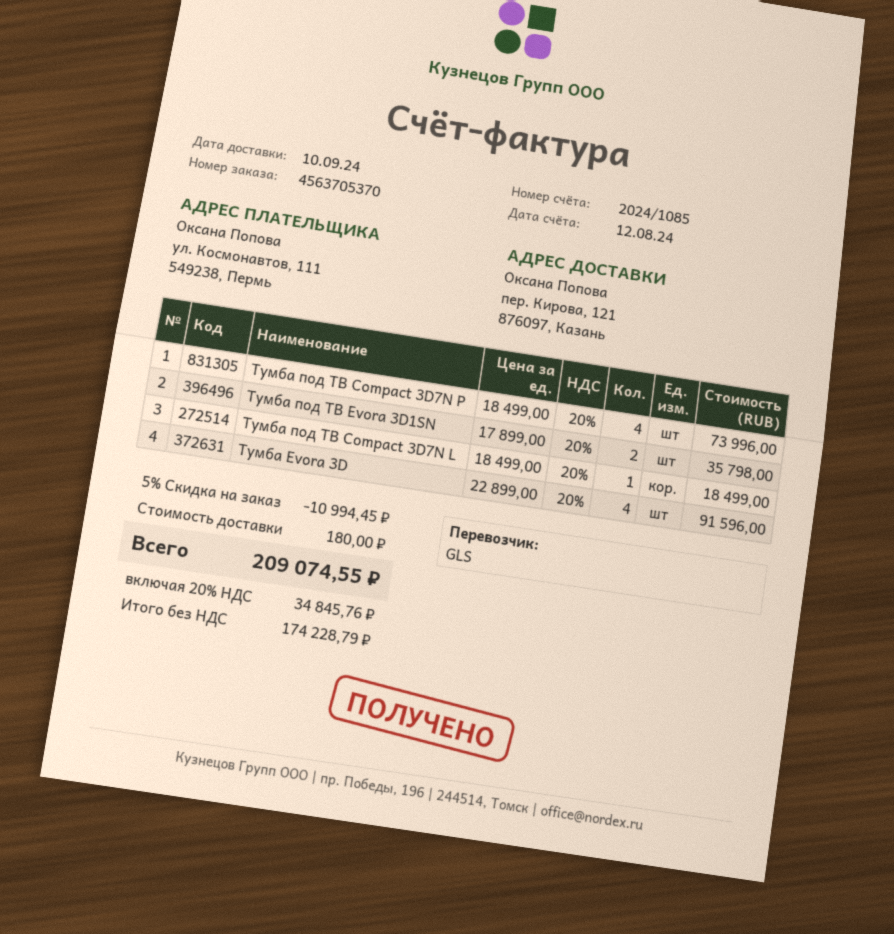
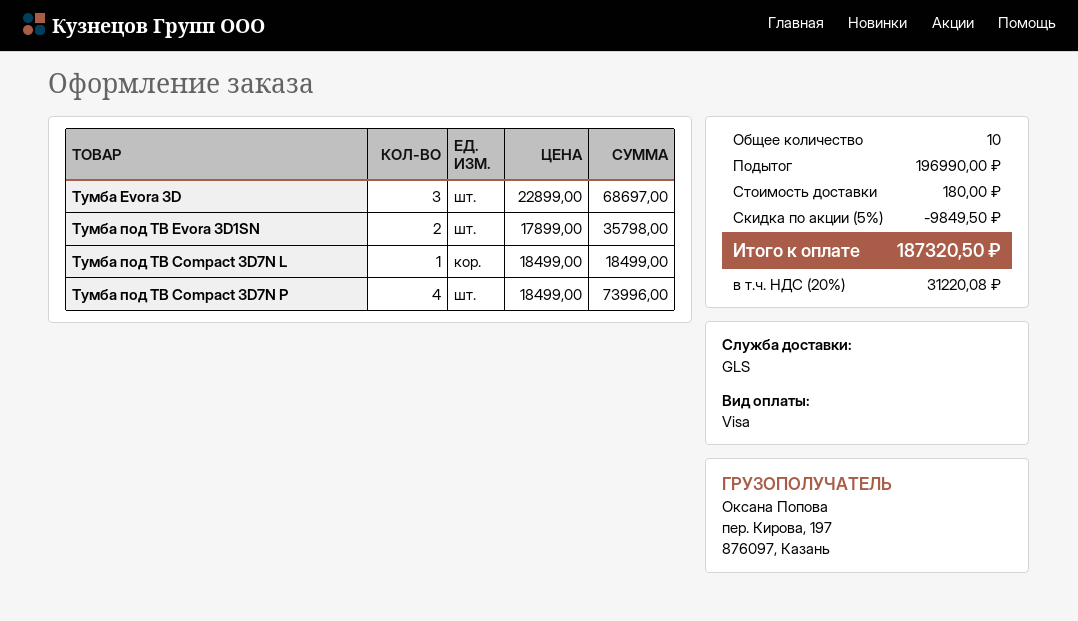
ship to: пер. Кирова, 121, 876097, Казань -> пер. Кирова, 197, 876097, Казань
Тумба Evora 3D: 4 x 22899.00 = 91596.00 -> 3 x 22899.00 = 68697.00
discount: 5% = 10994.45 -> 5% = 9849.50
tax: 20% = 34845.76 -> 20% = 31220.08
total: 209074.55 -> 187320.50

